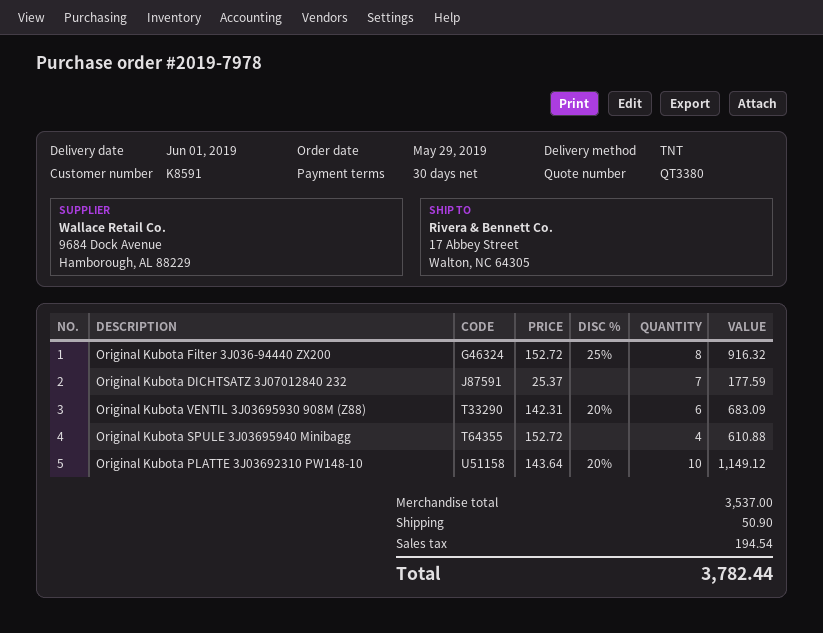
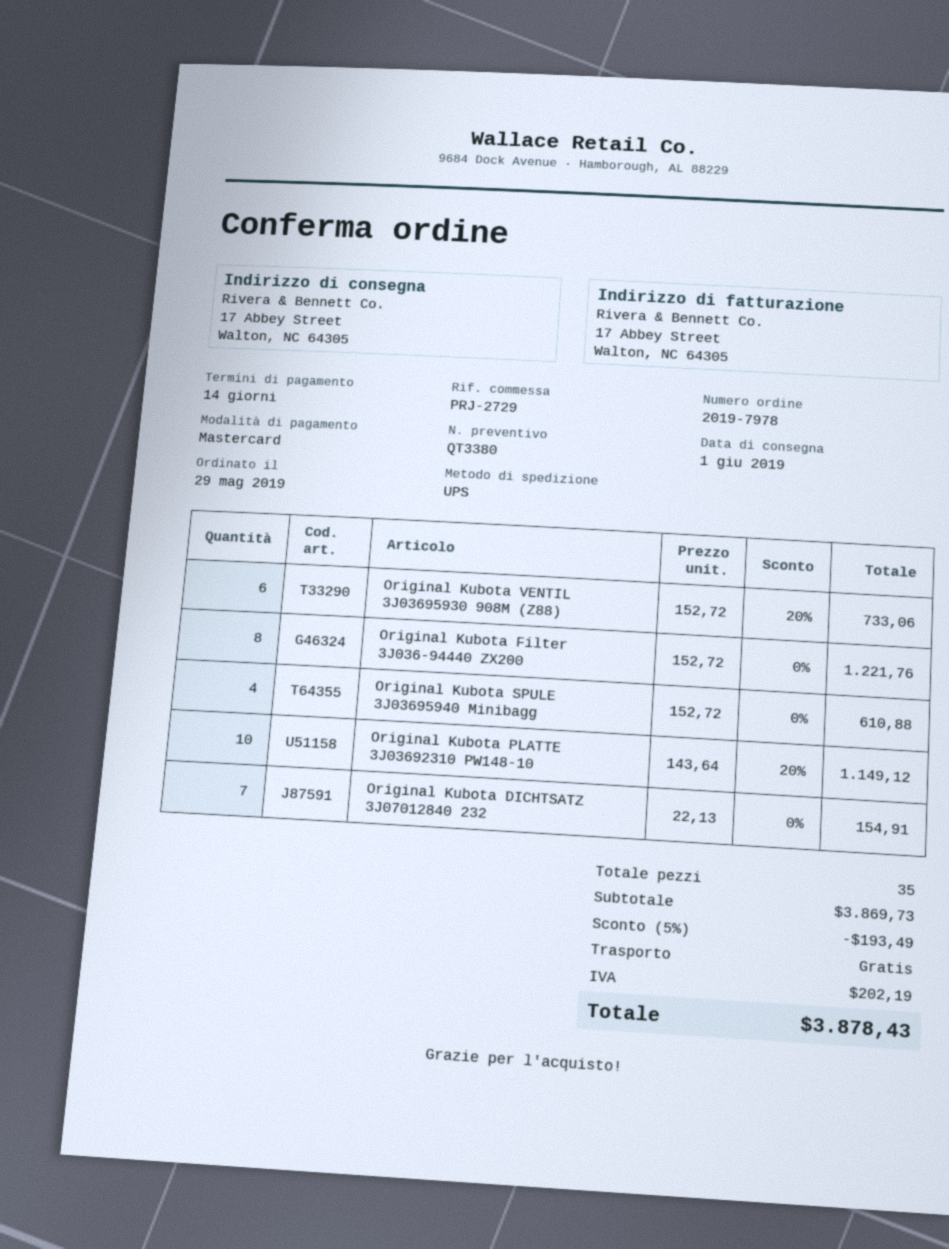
payment terms: 30 days -> 14 days
shipping method: TNT -> UPS
Original Kubota Filter 3J036-94440 ZX200: 8 x 152.72 - 25% = 916.32 -> 8 x 152.72 = 1221.76
Original Kubota DICHTSATZ 3J07012840 232: 7 x 25.37 = 177.59 -> 7 x 22.13 = 154.91
Original Kubota VENTIL 3J03695930 908M (Z88): 6 x 142.31 - 20% = 683.09 -> 6 x 152.72 - 20% = 733.06
subtotal: 3537.00 -> 3869.73
discount: none -> 5% = 193.49
shipping: 50.90 -> 0.00
tax: 194.54 -> 202.19
total: 3782.44 -> 3878.43

